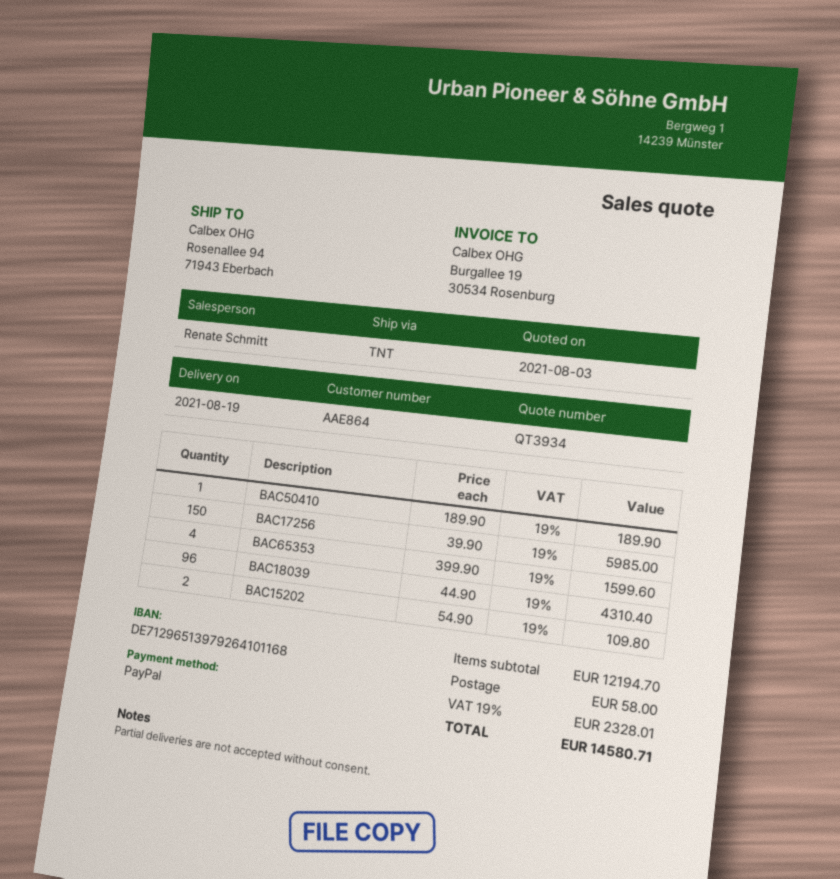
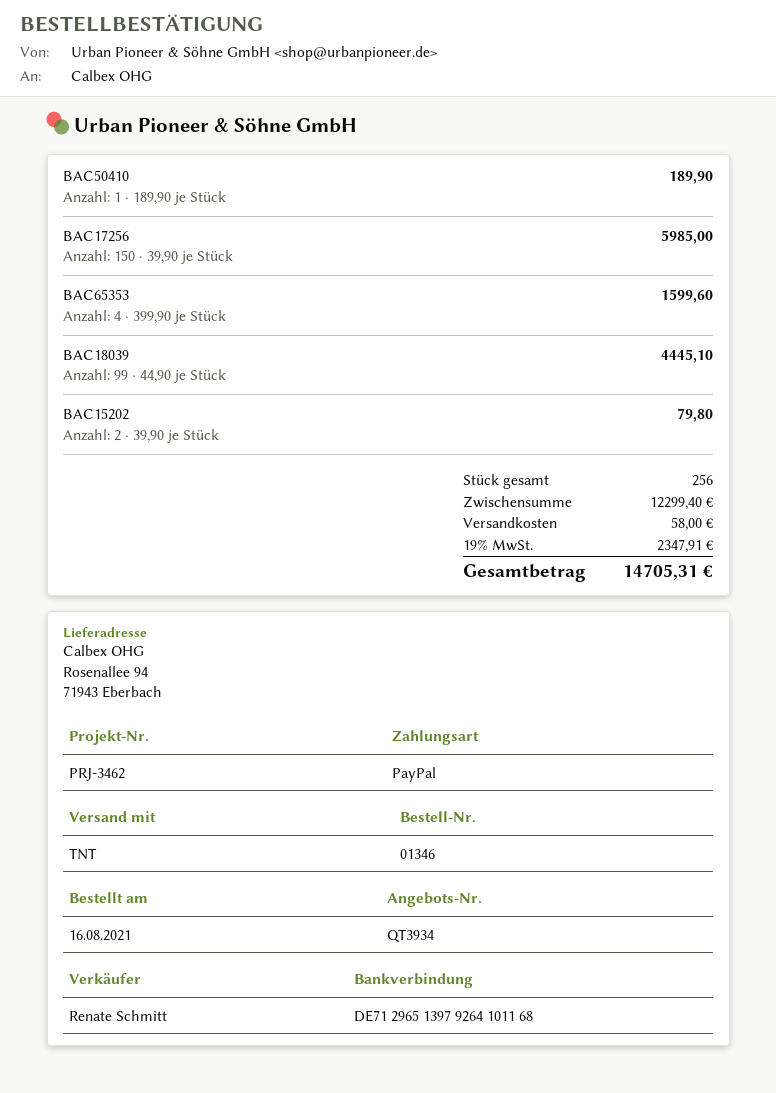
BAC18039: 96 x 44.90 = 4310.40 -> 99 x 44.90 = 4445.10
BAC15202: 2 x 54.90 = 109.80 -> 2 x 39.90 = 79.80
subtotal: 12194.70 -> 12299.40
tax: 19% = 2328.01 -> 19% = 2347.91
total: 14580.71 -> 14705.31

